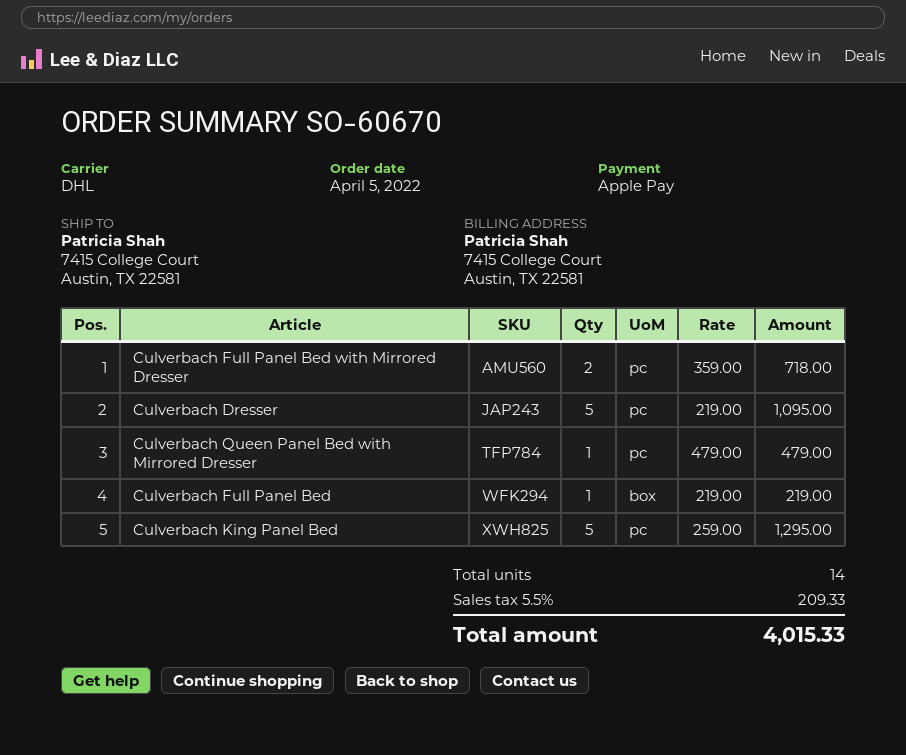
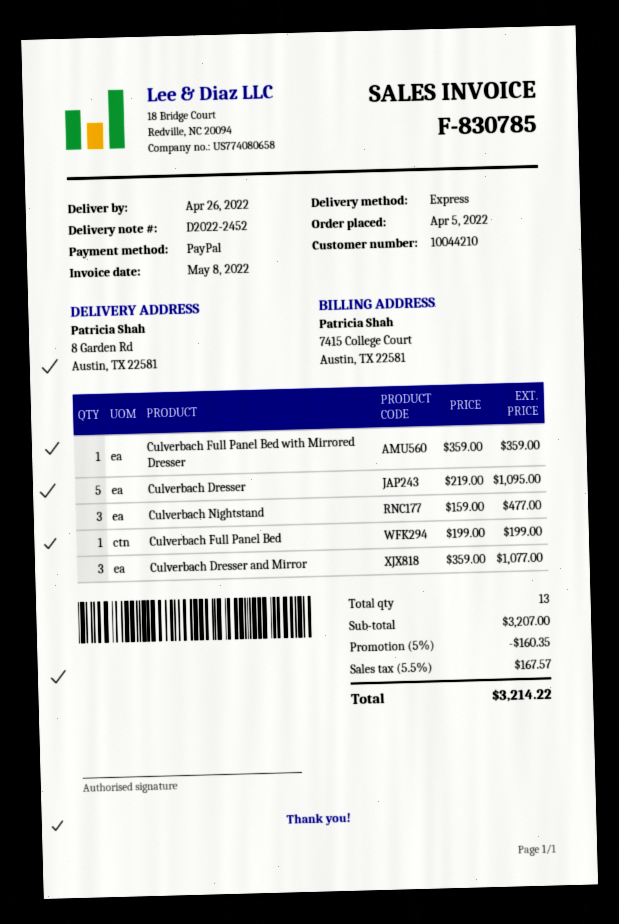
payment method: Apple Pay -> PayPal
shipping method: DHL -> express
ship to: 7415 College Court, Austin, TX 22581 -> 8 Garden Rd, Austin, TX 22581
Culverbach Full Panel Bed with Mirrored Dresser: 2 x 359.00 = 718.00 -> 1 x 359.00 = 359.00
Culverbach Queen Panel Bed with Mirrored Dresser: 1 x 479.00 = 479.00 -> none
Culverbach Full Panel Bed: 1 x 219.00 = 219.00 -> 1 x 199.00 = 199.00
Culverbach King Panel Bed: 5 x 259.00 = 1295.00 -> none
Culverbach Nightstand: none -> 3 x 159.00 = 477.00
Culverbach Dresser and Mirror: none -> 3 x 359.00 = 1077.00
total quantity: 14 -> 13
discount: none -> 5% = 160.35
tax: 5.5% = 209.33 -> 5.5% = 167.57
total: 4015.33 -> 3214.22

